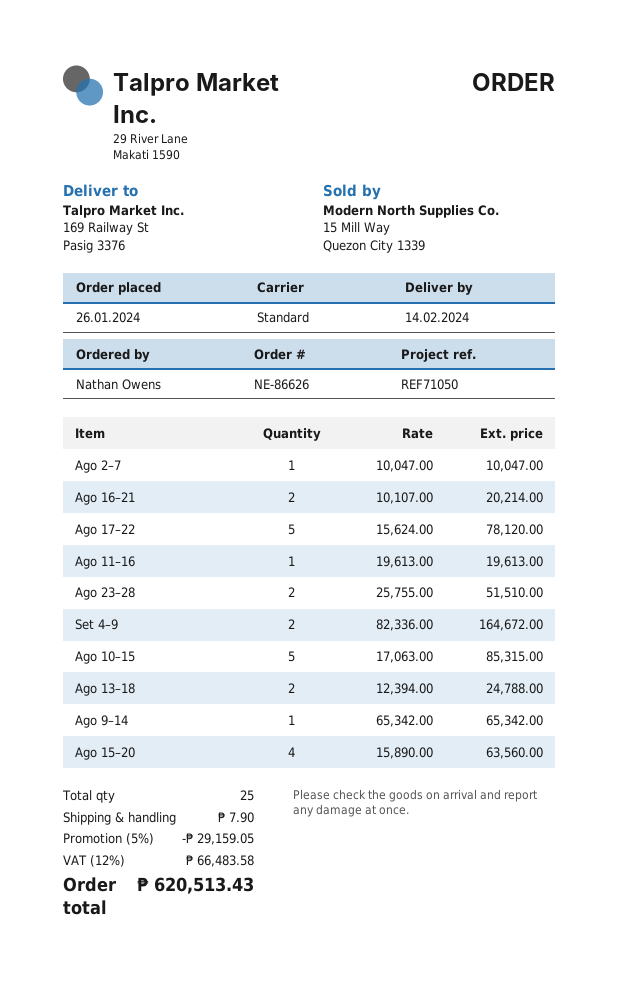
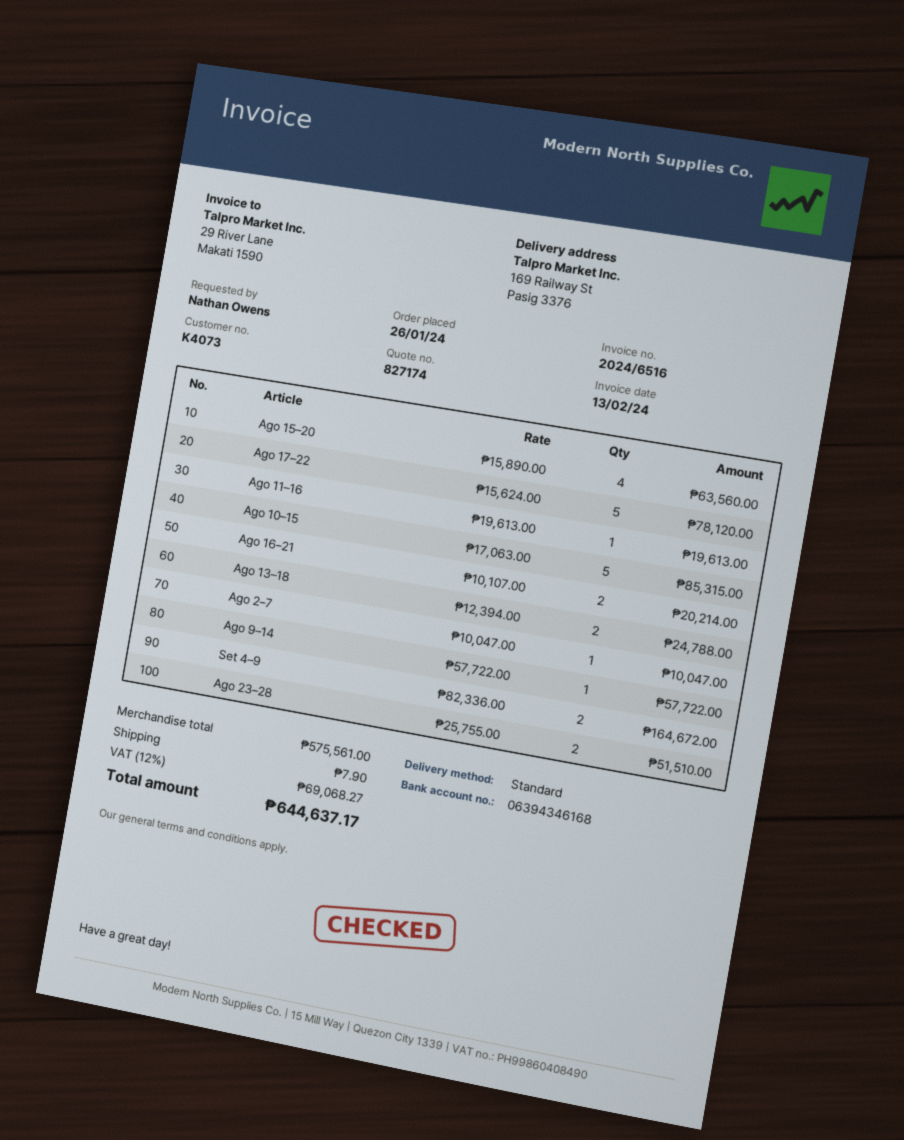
Ago 9–14: 1 x 65342.00 = 65342.00 -> 1 x 57722.00 = 57722.00
discount: 5% = 29159.05 -> none
tax: 12% = 66483.58 -> 12% = 69068.27
total: 620513.43 -> 644637.17

